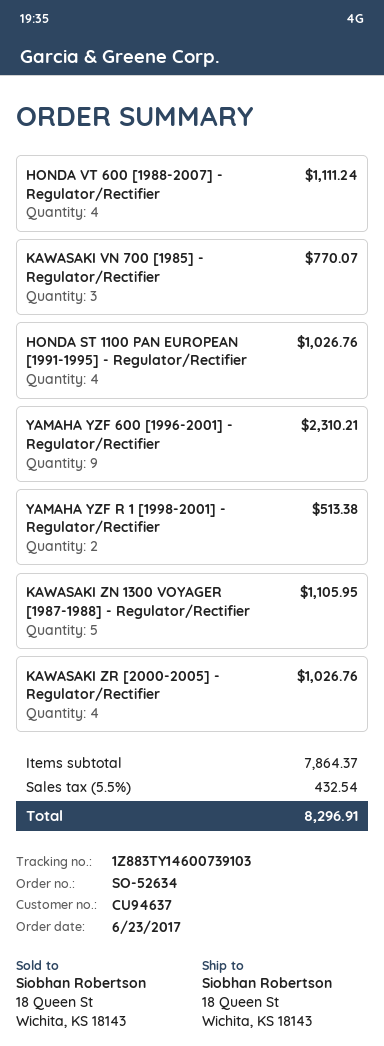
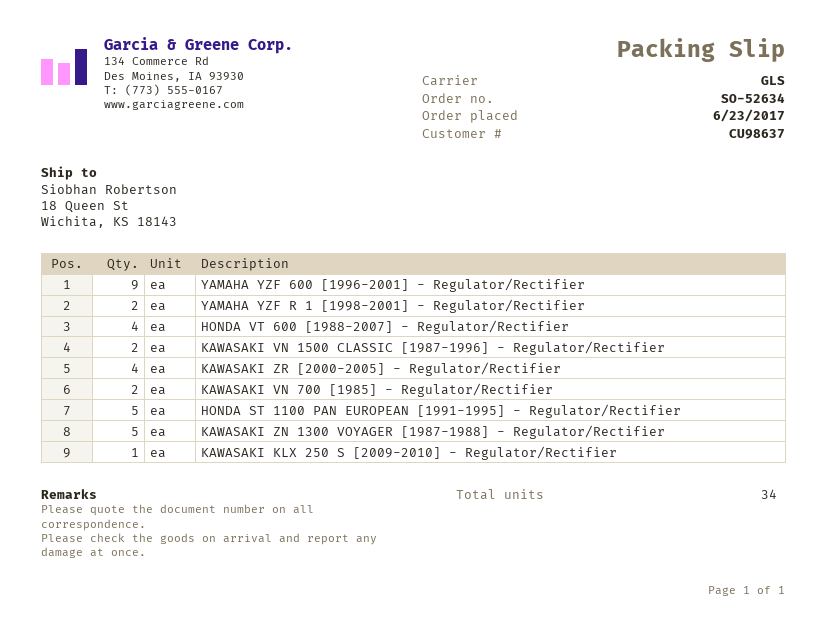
customer number: CU94637 -> CU98637
KAWASAKI VN 700 [1985] - Regulator/Rectifier: 3 -> 2
HONDA ST 1100 PAN EUROPEAN [1991-1995] - Regulator/Rectifier: 4 -> 5
KAWASAKI VN 1500 CLASSIC [1987-1996] - Regulator/Rectifier: none -> 2
KAWASAKI KLX 250 S [2009-2010] - Regulator/Rectifier: none -> 1

